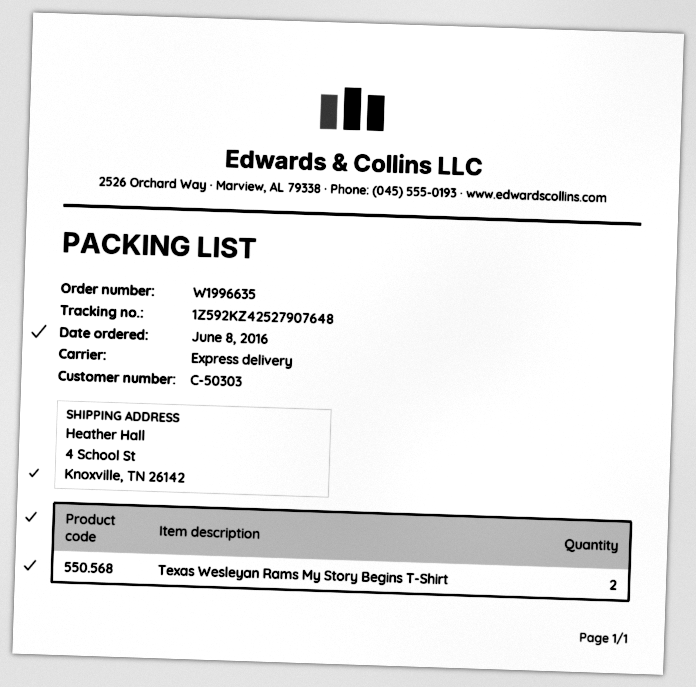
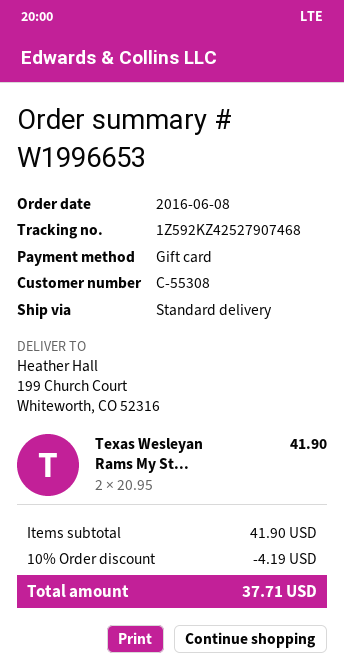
order number: W1996635 -> W1996653
customer number: C-50303 -> C-55308
shipping method: express -> standard
tracking number: 1Z592KZ42527907648 -> 1Z592KZ42527907468
ship to: 4 School St, Knoxville, TN 26142 -> 199 Church Court, Whiteworth, CO 52316

